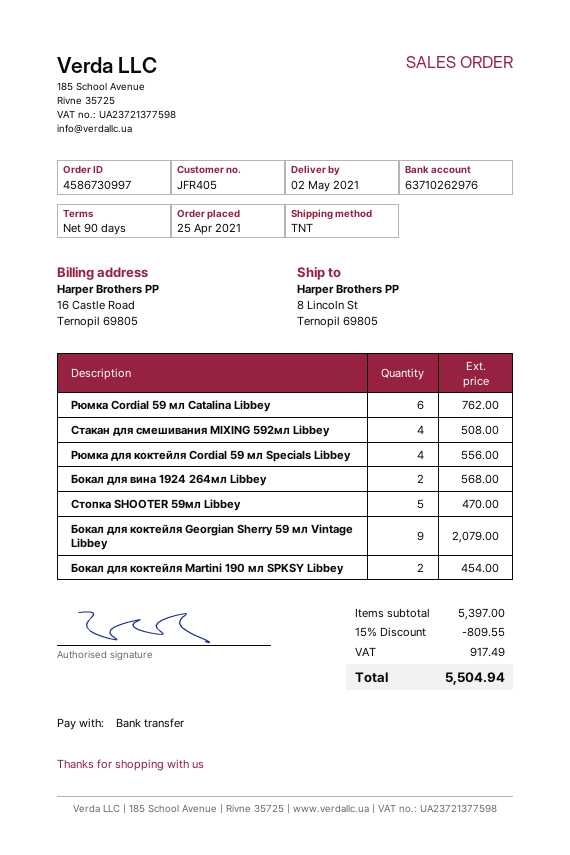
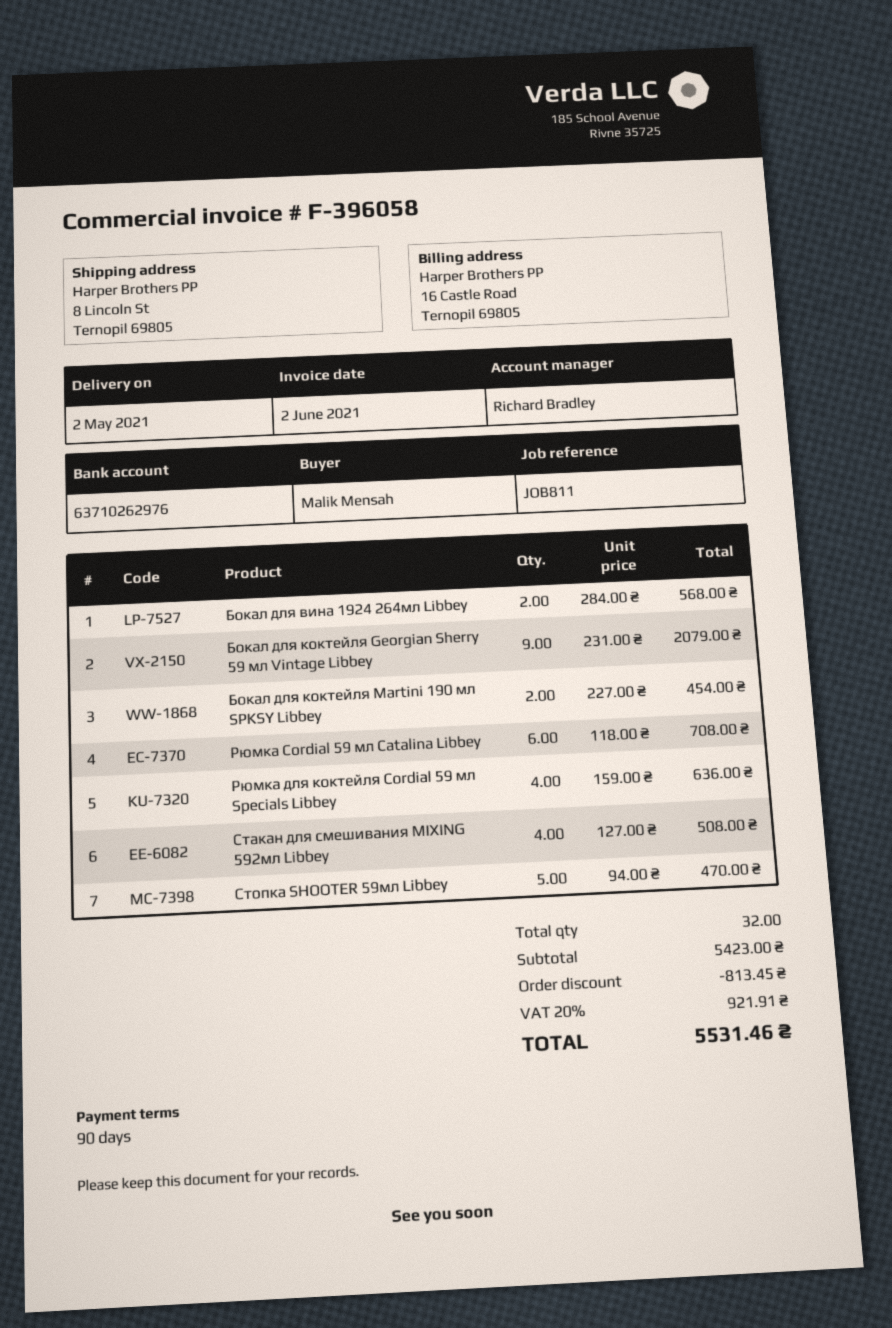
Рюмка Cordial 59 мл Catalina Libbey: 6 for 762.00 -> 6 for 708.00
Рюмка для коктейля Cordial 59 мл Specials Libbey: 4 for 556.00 -> 4 for 636.00
subtotal: 5397.00 -> 5423.00
discount: 809.55 -> 813.45
tax: 917.49 -> 921.91
total: 5504.94 -> 5531.46

